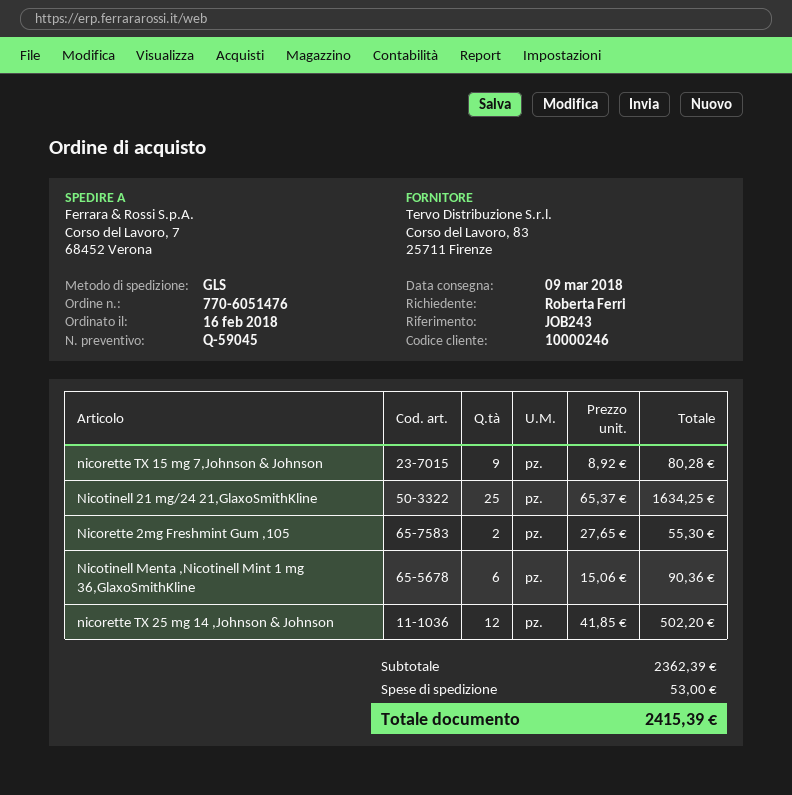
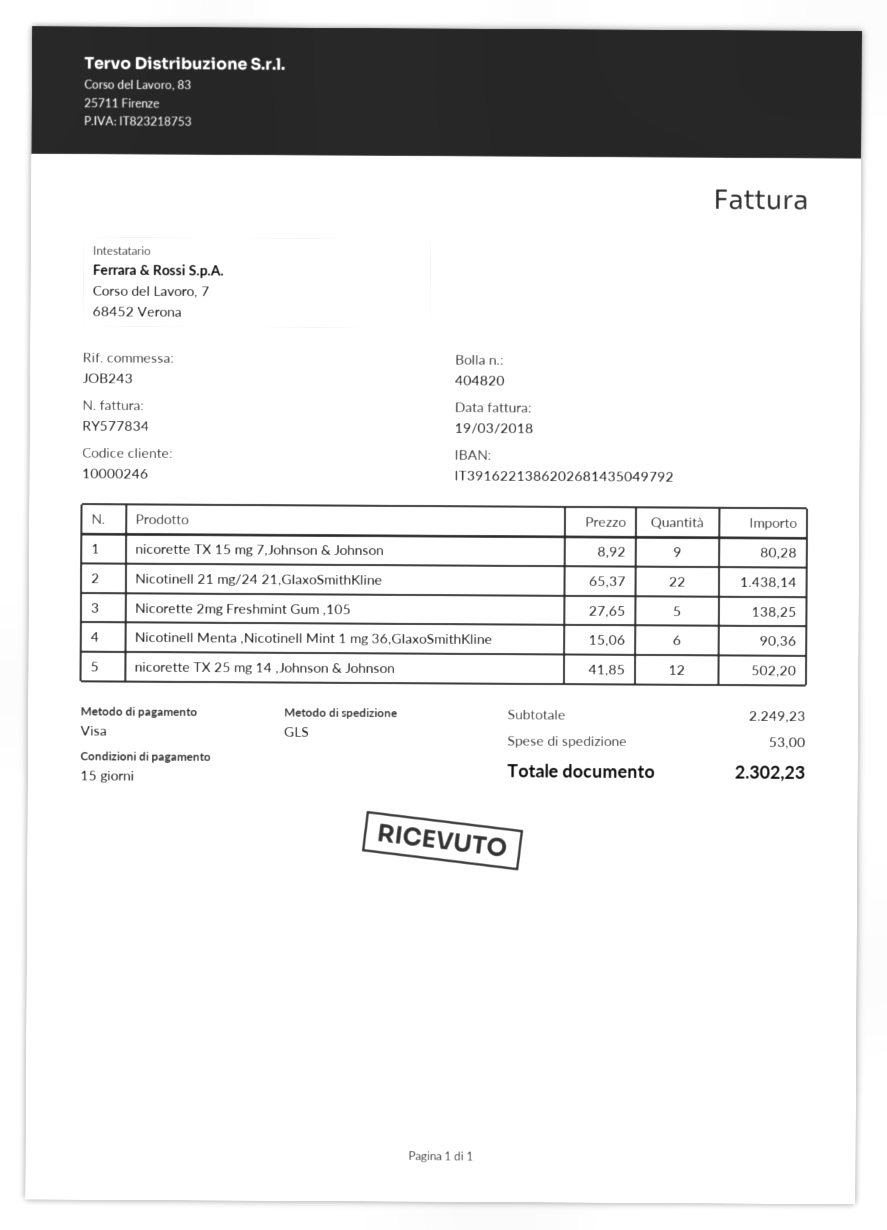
Nicotinell 21 mg/24 21,GlaxoSmithKline: 25 x 65.37 = 1634.25 -> 22 x 65.37 = 1438.14
Nicorette 2mg Freshmint Gum ,105: 2 x 27.65 = 55.30 -> 5 x 27.65 = 138.25
subtotal: 2362.39 -> 2249.23
total: 2415.39 -> 2302.23

